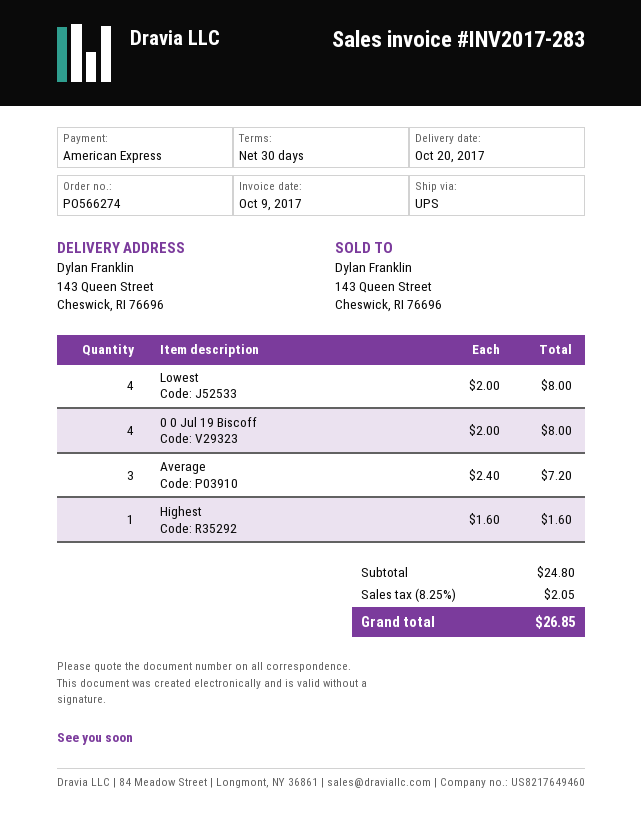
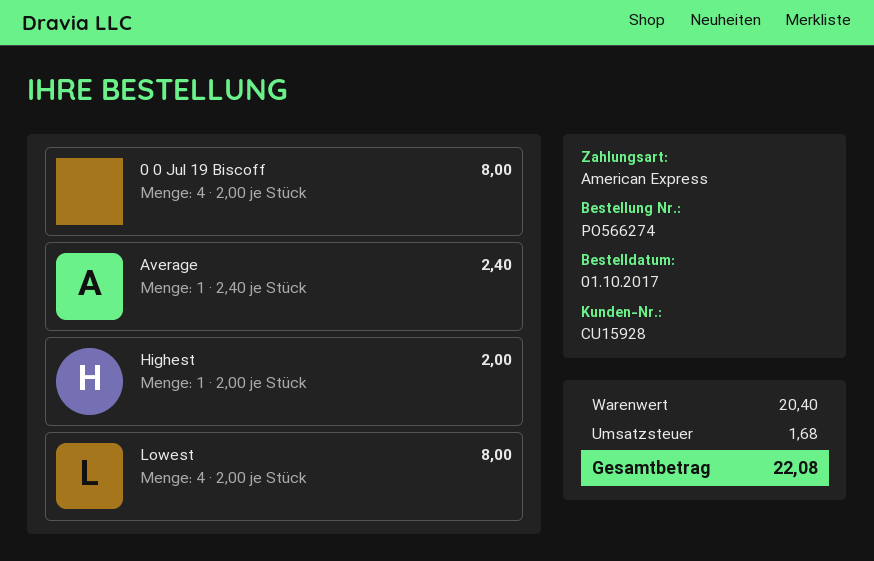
Average: 3 x 2.40 = 7.20 -> 1 x 2.40 = 2.40
Highest: 1 x 1.60 = 1.60 -> 1 x 2.00 = 2.00
subtotal: 24.80 -> 20.40
tax: 2.05 -> 1.68
total: 26.85 -> 22.08

